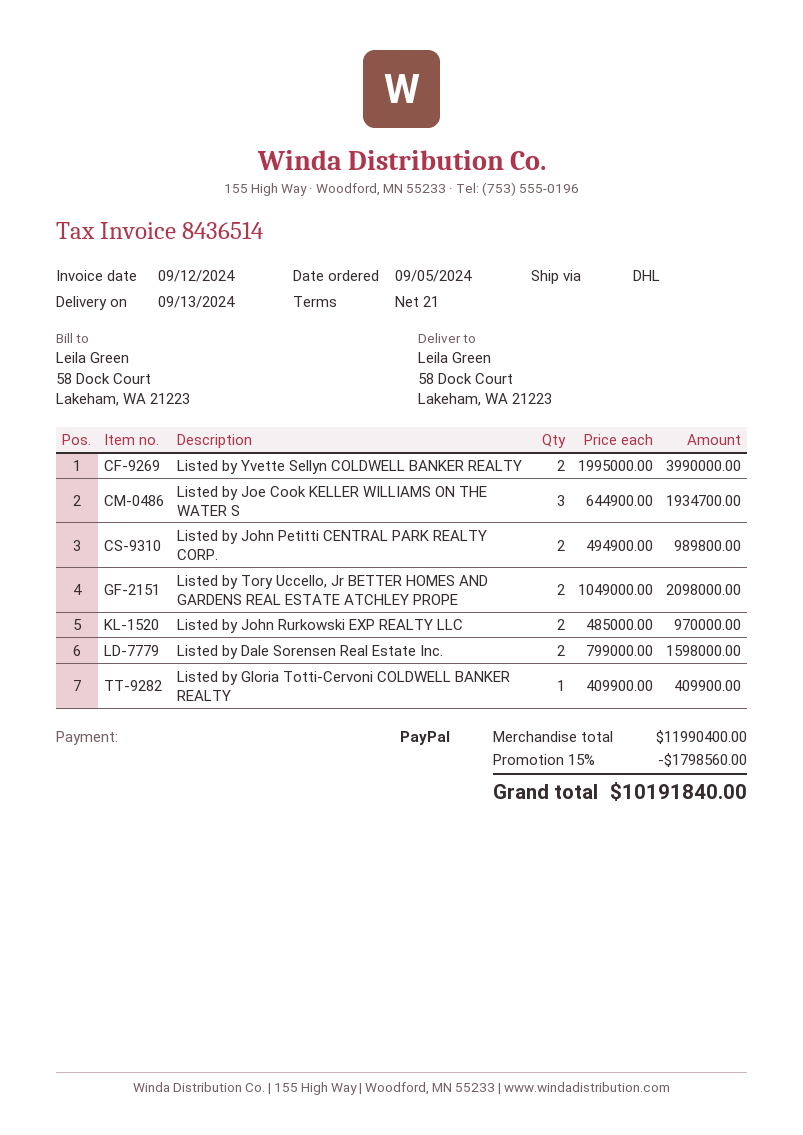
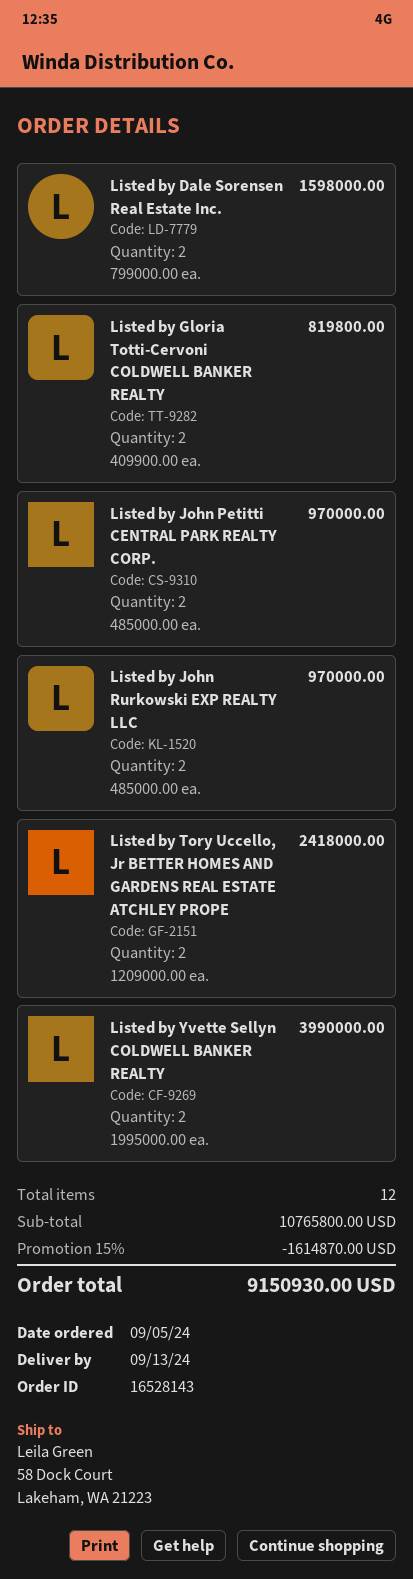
Listed by Joe Cook KELLER WILLIAMS ON THE WATER S: 3 x 644900.00 = 1934700.00 -> none
Listed by John Petitti CENTRAL PARK REALTY CORP.: 2 x 494900.00 = 989800.00 -> 2 x 485000.00 = 970000.00
Listed by Tory Uccello, Jr BETTER HOMES AND GARDENS REAL ESTATE ATCHLEY PROPE: 2 x 1049000.00 = 2098000.00 -> 2 x 1209000.00 = 2418000.00
Listed by Gloria Totti-Cervoni COLDWELL BANKER REALTY: 1 x 409900.00 = 409900.00 -> 2 x 409900.00 = 819800.00
subtotal: 11990400.00 -> 10765800.00
discount: 15% = 1798560.00 -> 15% = 1614870.00
total: 10191840.00 -> 9150930.00

